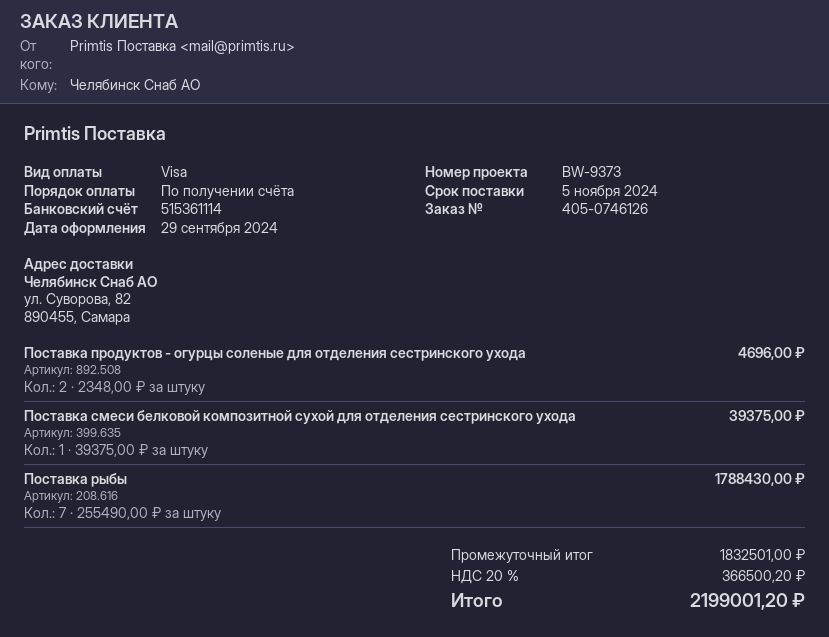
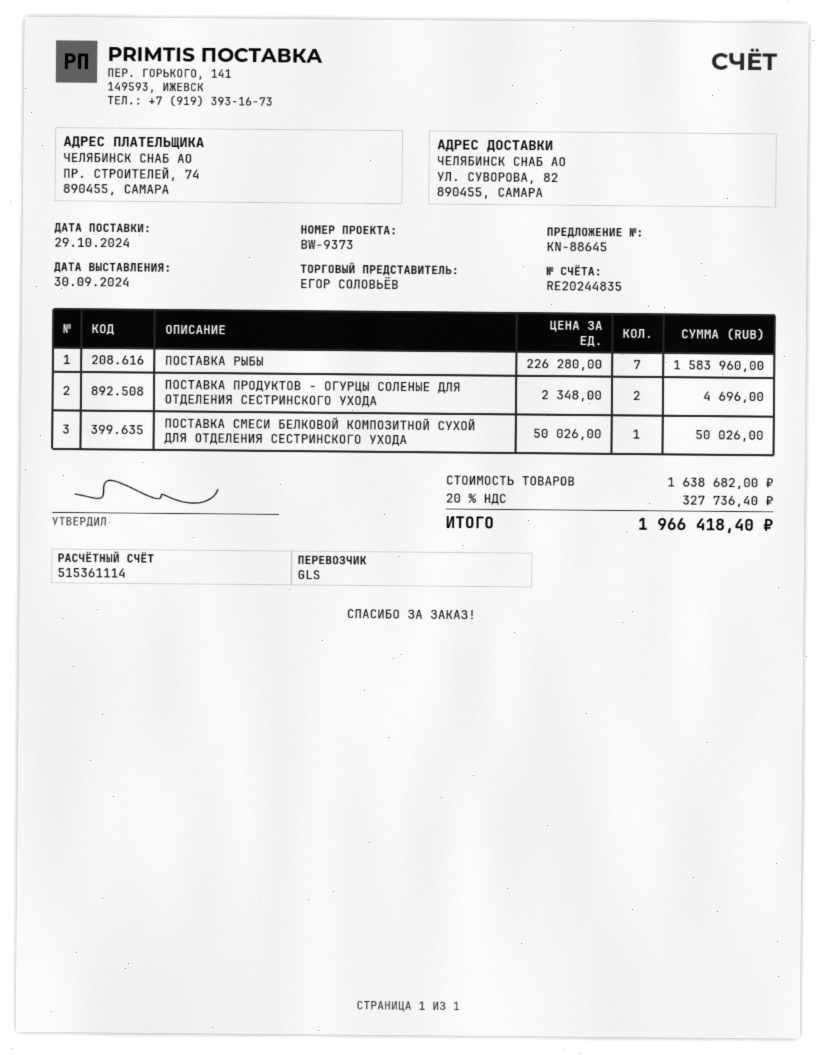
delivery date: 2024-11-05 -> 2024-10-29
Поставка смеси белковой композитной сухой для отделения сестринского ухода: 1 x 39375.00 = 39375.00 -> 1 x 50026.00 = 50026.00
Поставка рыбы: 7 x 255490.00 = 1788430.00 -> 7 x 226280.00 = 1583960.00
subtotal: 1832501.00 -> 1638682.00
tax: 20% = 366500.20 -> 20% = 327736.40
total: 2199001.20 -> 1966418.40

